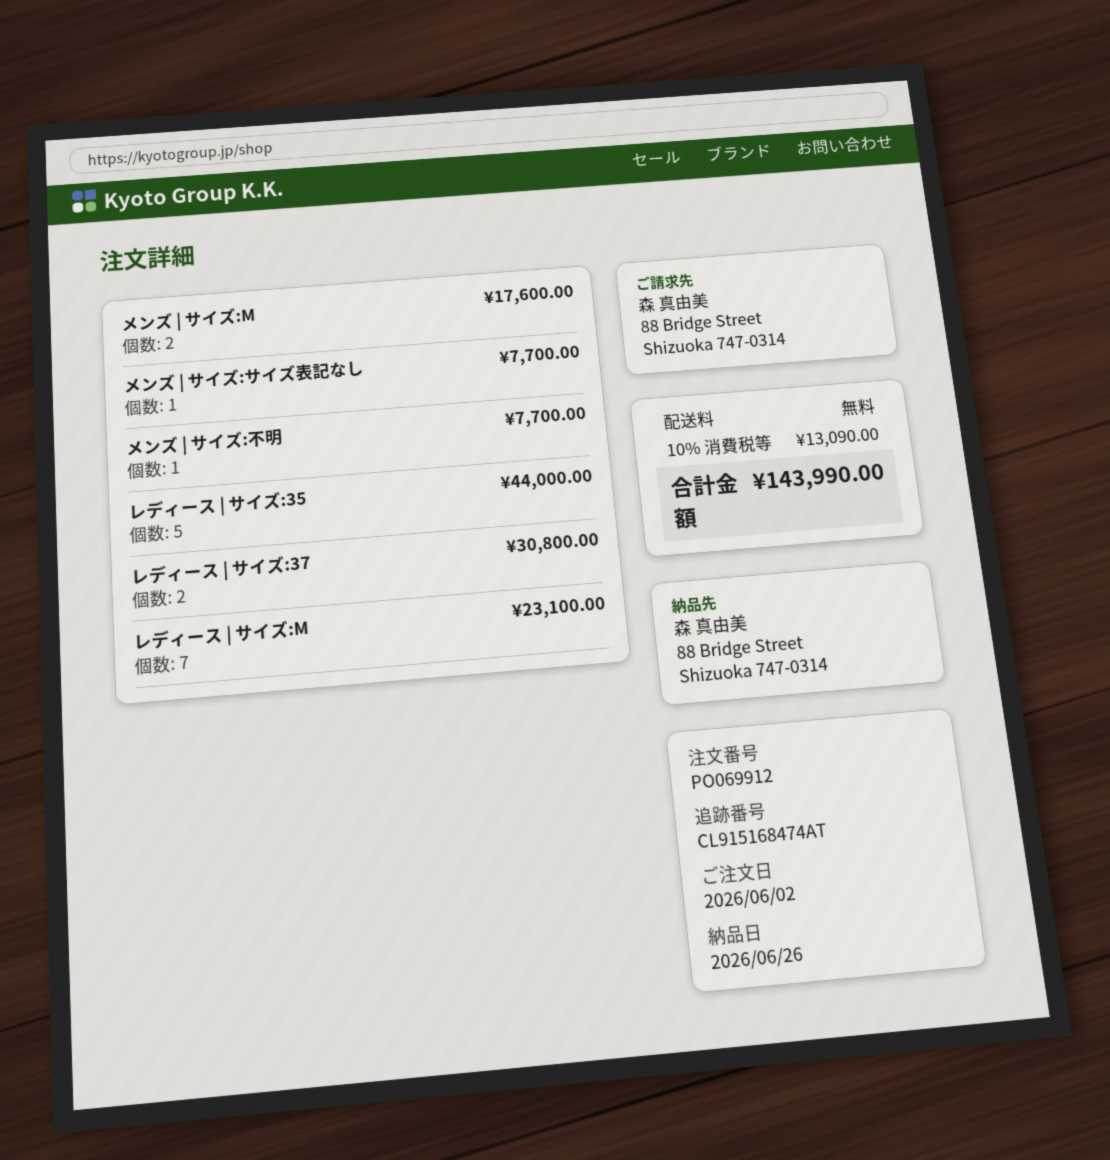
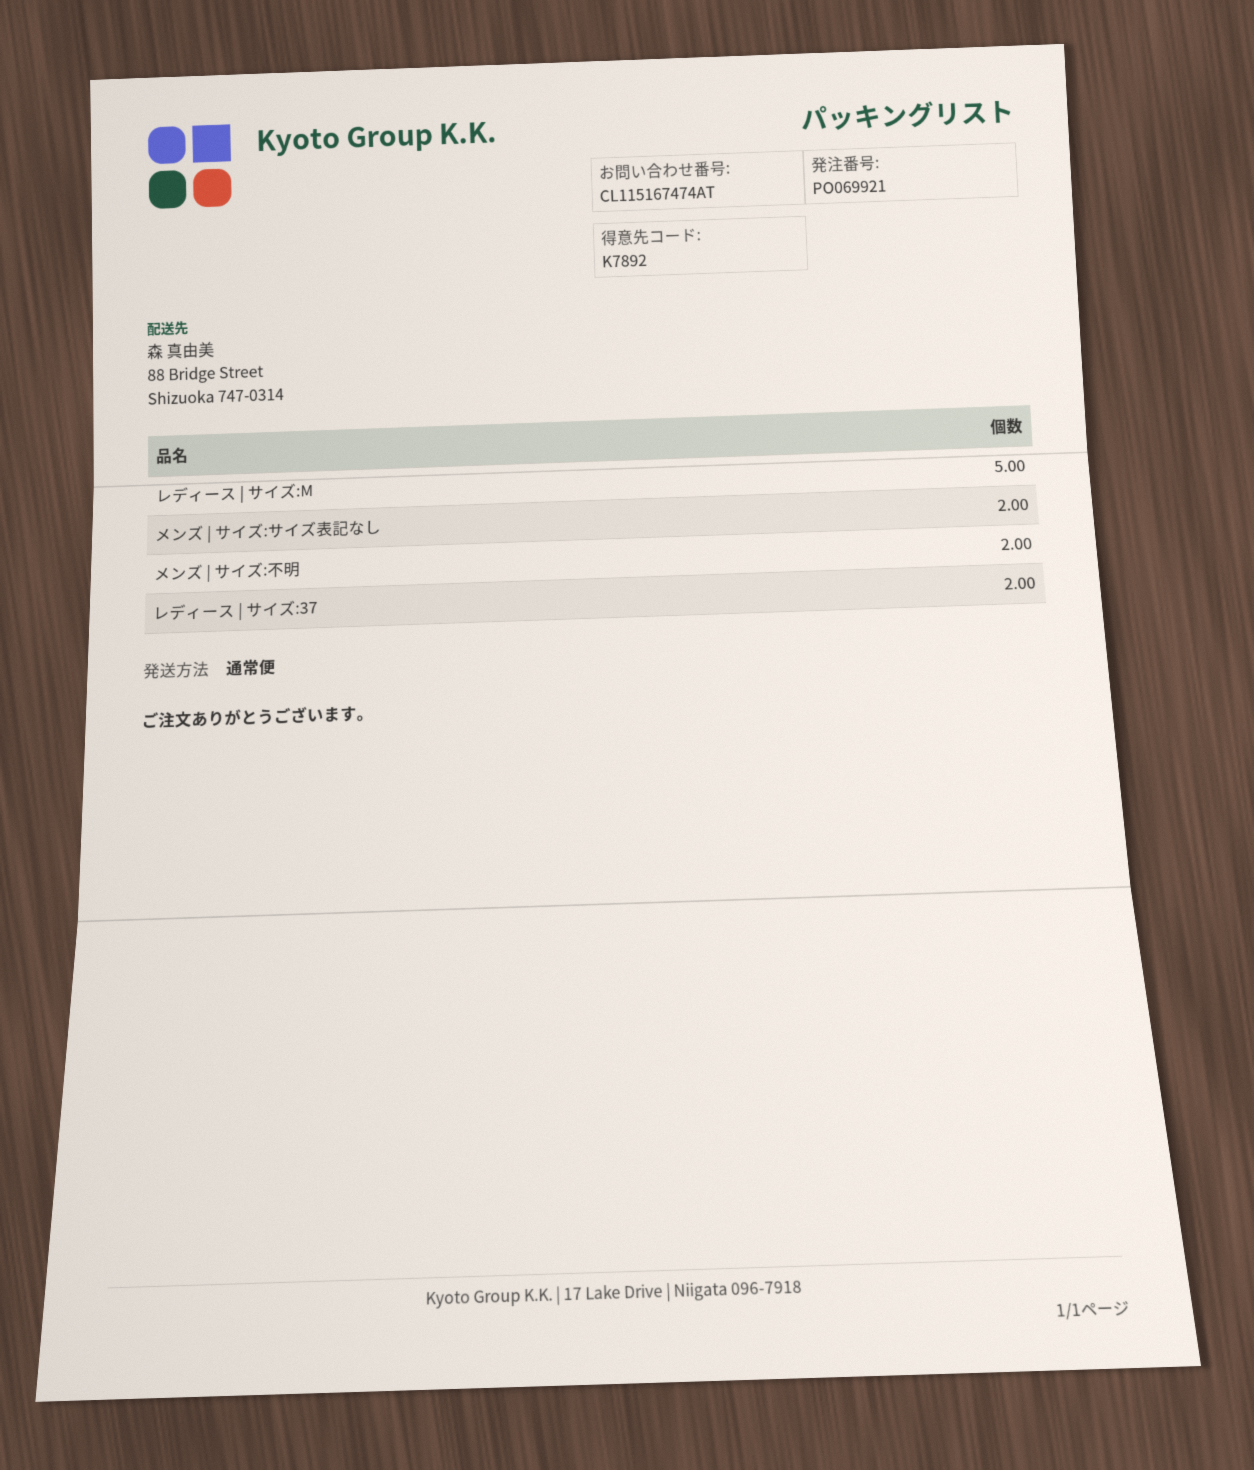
order number: PO069912 -> PO069921
tracking number: CL915168474AT -> CL115167474AT
メンズ | サイズ:M: 2 -> none
メンズ | サイズ:サイズ表記なし: 1 -> 2
メンズ | サイズ:不明: 1 -> 2
レディース | サイズ:35: 5 -> none
レディース | サイズ:M: 7 -> 5

